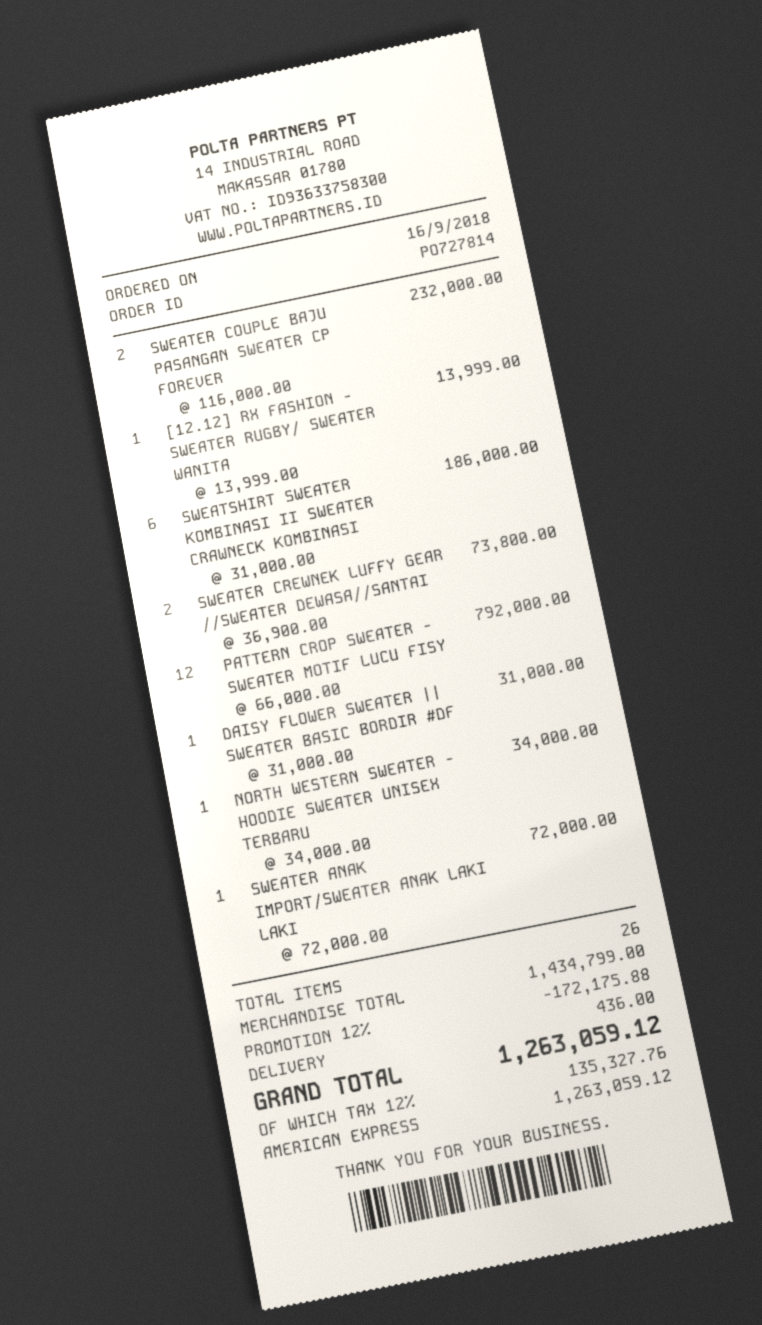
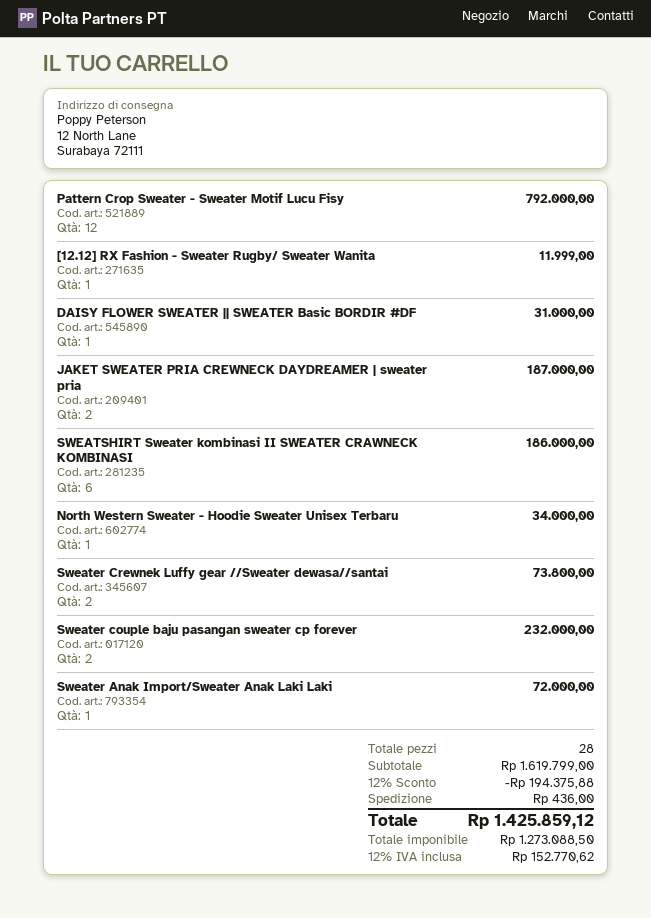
[12.12] RX FASHION - SWEATER RUGBY/ SWEATER WANITA: 1 for 13999.00 -> 1 for 11999.00
JAKET SWEATER PRIA CREWNECK DAYDREAMER | sweater pria: none -> 2 for 187000.00
total quantity: 26 -> 28
subtotal: 1434799.00 -> 1619799.00
discount: 12% = 172175.88 -> 12% = 194375.88
tax: 12% = 135327.76 -> 12% = 152770.62
total: 1263059.12 -> 1425859.12

